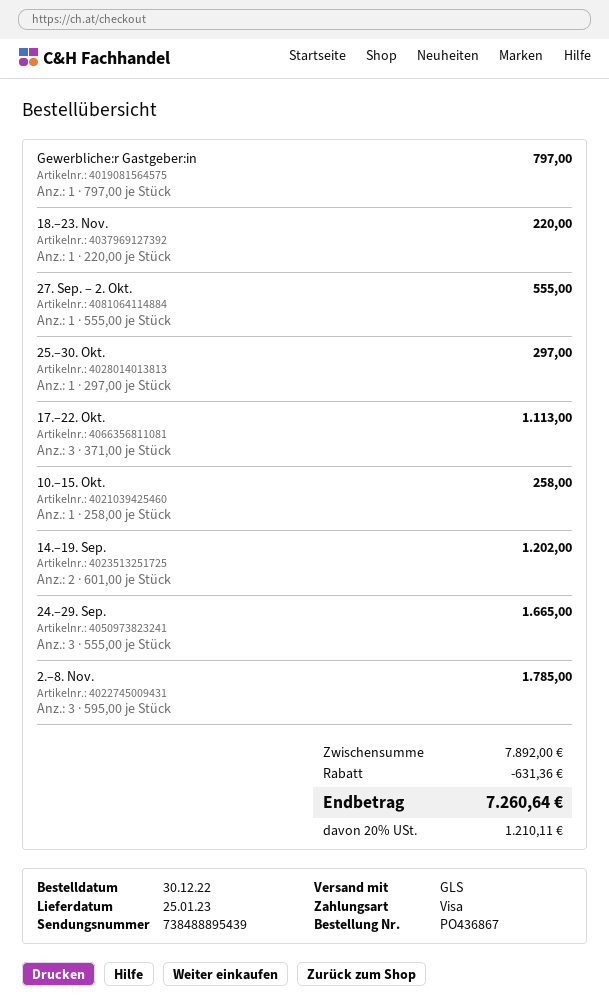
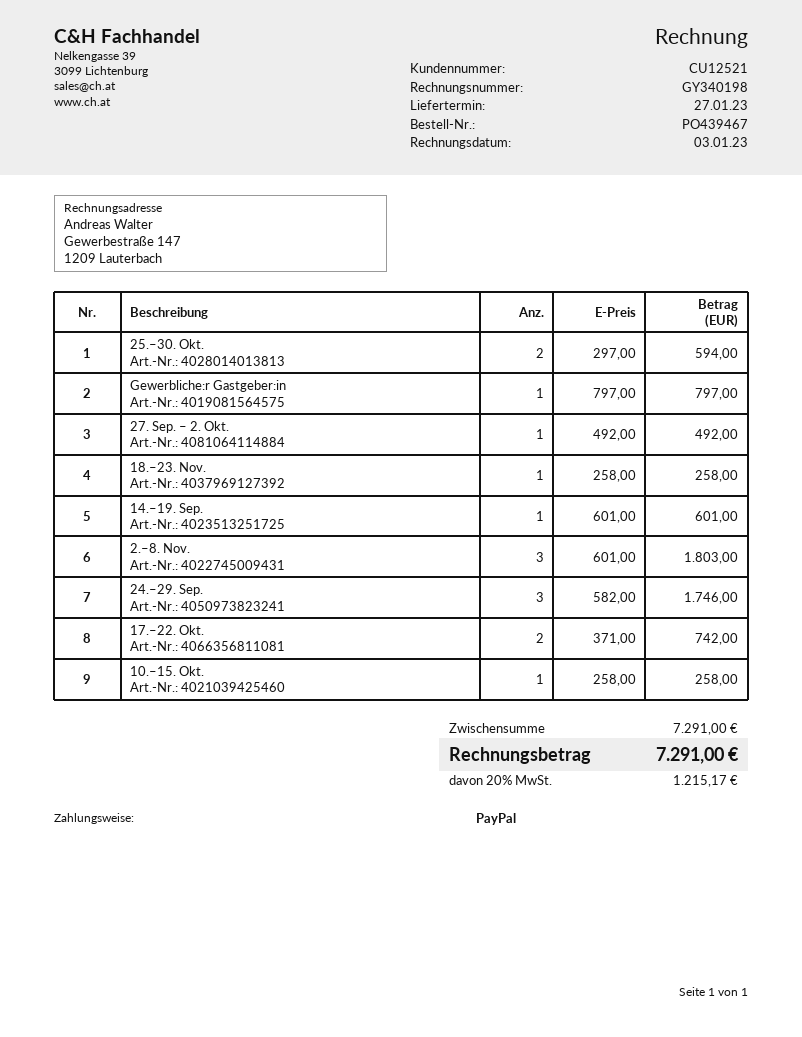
order number: PO436867 -> PO439467
delivery date: 2023-01-25 -> 2023-01-27
payment method: Visa -> PayPal
18.–23. Nov.: 1 x 220.00 = 220.00 -> 1 x 258.00 = 258.00
27. Sep. – 2. Okt.: 1 x 555.00 = 555.00 -> 1 x 492.00 = 492.00
25.–30. Okt.: 1 x 297.00 = 297.00 -> 2 x 297.00 = 594.00
17.–22. Okt.: 3 x 371.00 = 1113.00 -> 2 x 371.00 = 742.00
14.–19. Sep.: 2 x 601.00 = 1202.00 -> 1 x 601.00 = 601.00
24.–29. Sep.: 3 x 555.00 = 1665.00 -> 3 x 582.00 = 1746.00
2.–8. Nov.: 3 x 595.00 = 1785.00 -> 3 x 601.00 = 1803.00
subtotal: 7892.00 -> 7291.00
discount: 631.36 -> none
tax: 20% = 1210.11 -> 20% = 1215.17
total: 7260.64 -> 7291.00

